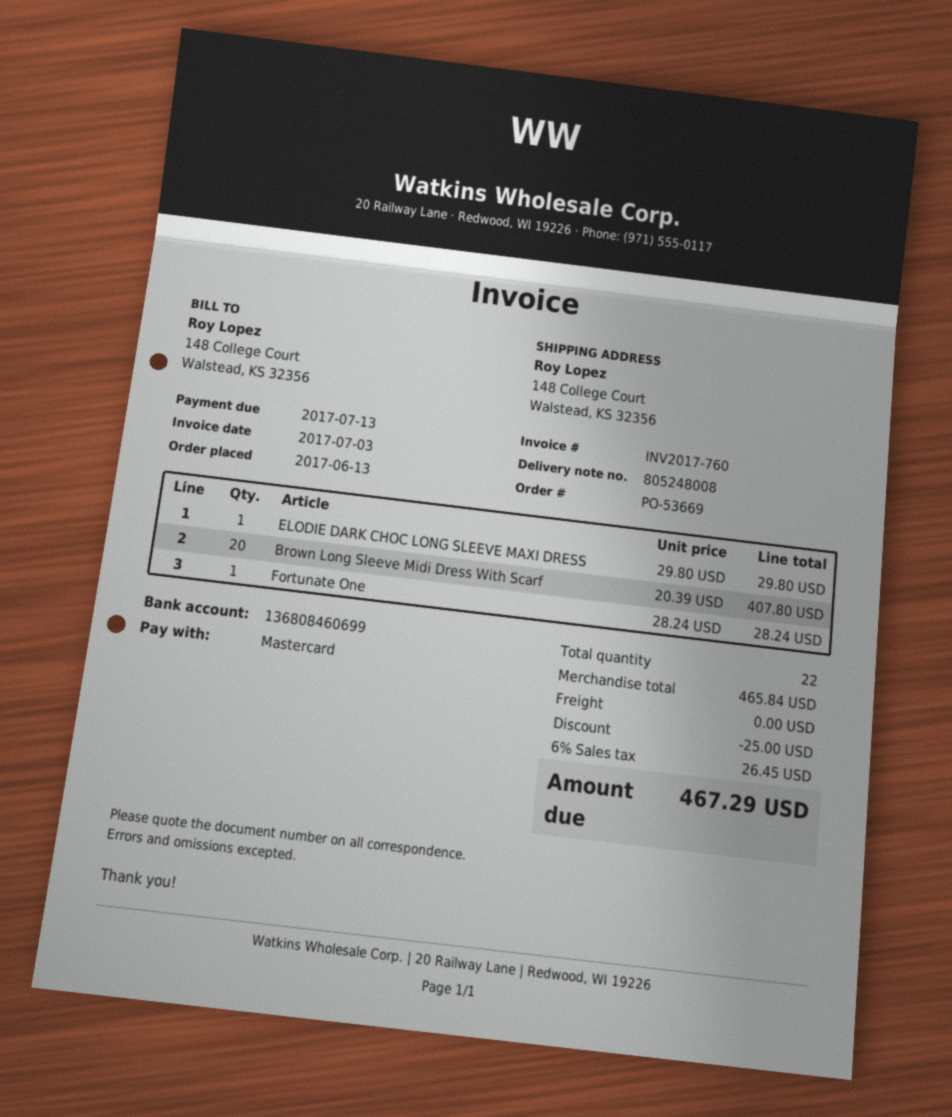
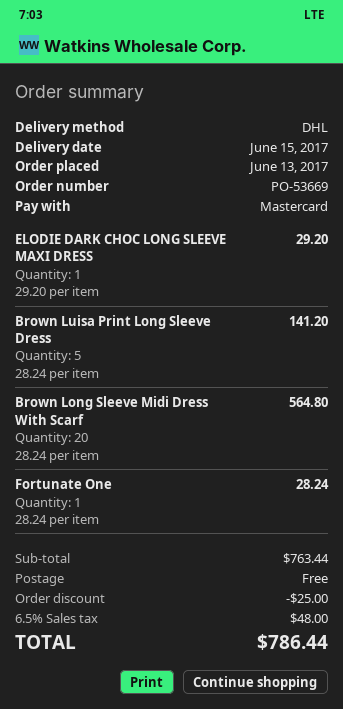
ELODIE DARK CHOC LONG SLEEVE MAXI DRESS: 1 x 29.80 = 29.80 -> 1 x 29.20 = 29.20
Brown Long Sleeve Midi Dress With Scarf: 20 x 20.39 = 407.80 -> 20 x 28.24 = 564.80
Brown Luisa Print Long Sleeve Dress: none -> 5 x 28.24 = 141.20
subtotal: 465.84 -> 763.44
tax: 6% = 26.45 -> 6.5% = 48.00
total: 467.29 -> 786.44

